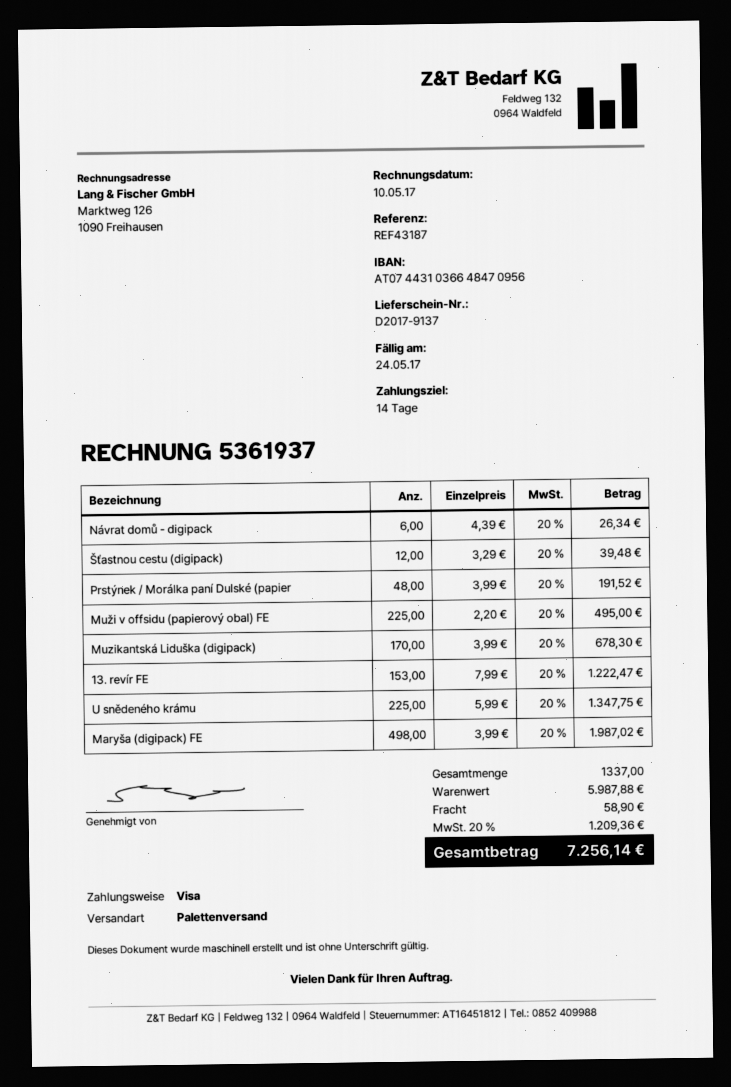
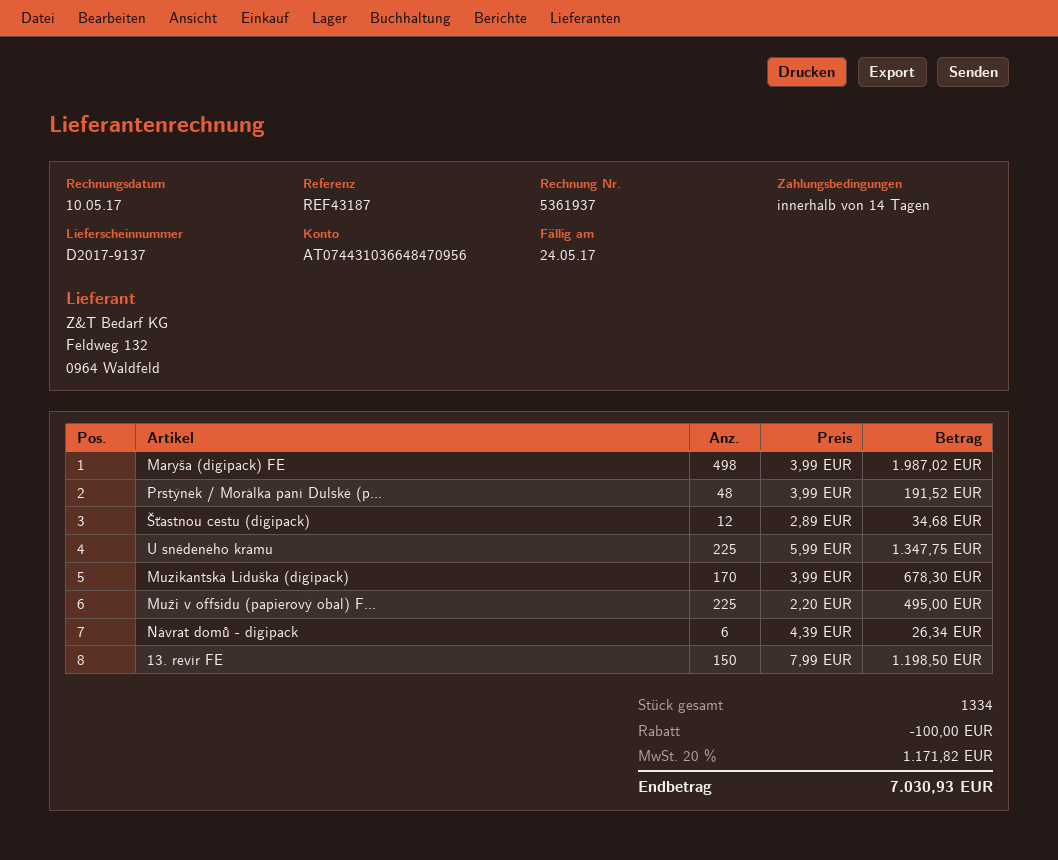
Šťastnou cestu (digipack): 12 x 3.29 = 39.48 -> 12 x 2.89 = 34.68
13. revír FE: 153 x 7.99 = 1222.47 -> 150 x 7.99 = 1198.50
total quantity: 1337 -> 1334
discount: none -> 100.00
shipping: 58.90 -> none
tax: 20% = 1209.36 -> 20% = 1171.82
total: 7256.14 -> 7030.93

